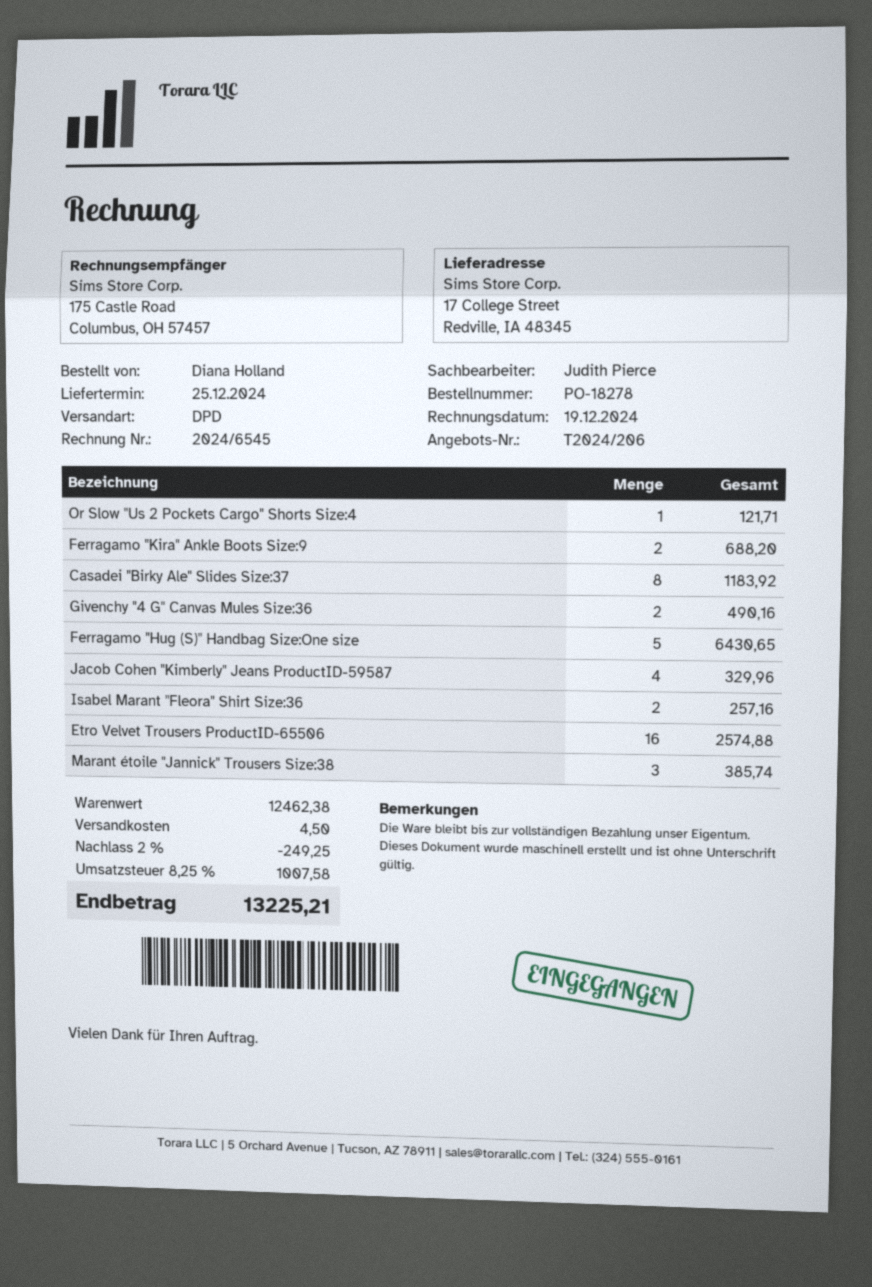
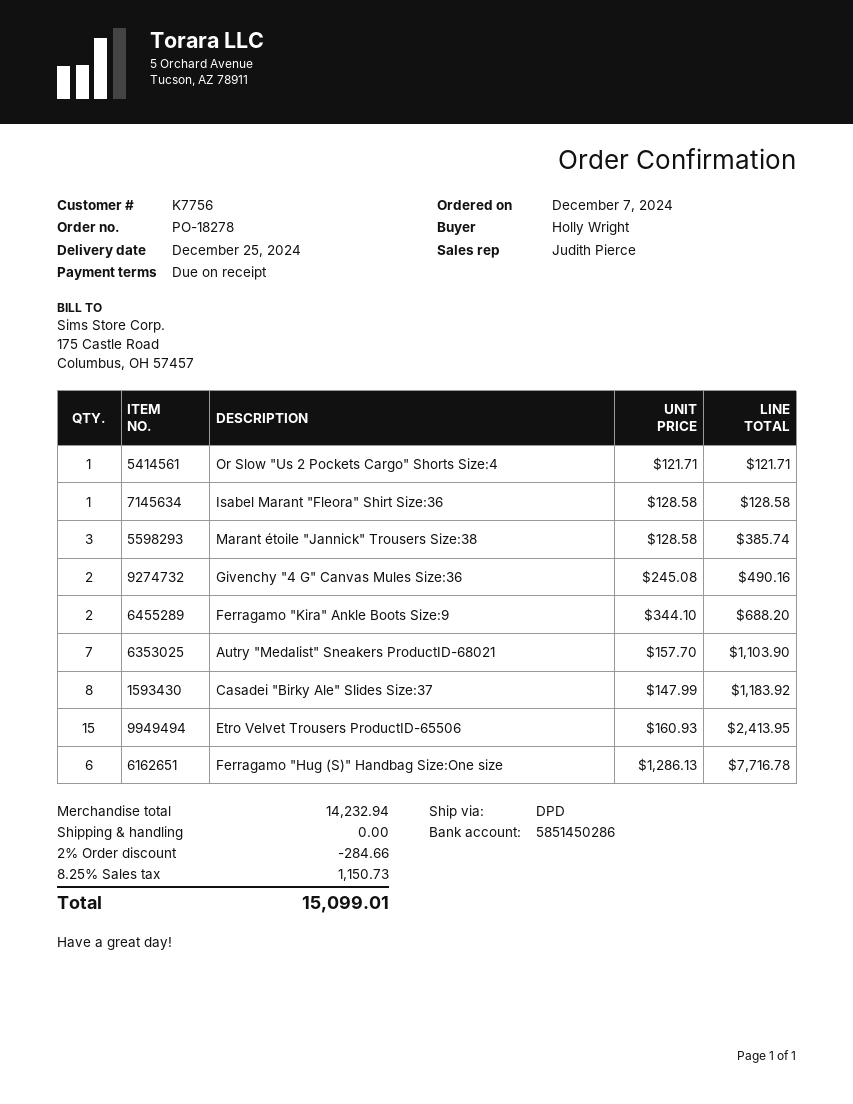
ordered by: Diana Holland -> Holly Wright
Ferragamo "Hug (S)" Handbag Size:One size: 5 for 6430.65 -> 6 for 7716.78
Jacob Cohen "Kimberly" Jeans ProductID-59587: 4 for 329.96 -> none
Isabel Marant "Fleora" Shirt Size:36: 2 for 257.16 -> 1 for 128.58
Etro Velvet Trousers ProductID-65506: 16 for 2574.88 -> 15 for 2413.95
Autry "Medalist" Sneakers ProductID-68021: none -> 7 for 1103.90
subtotal: 12462.38 -> 14232.94
discount: 2% = 249.25 -> 2% = 284.66
shipping: 4.50 -> 0.00
tax: 8.25% = 1007.58 -> 8.25% = 1150.73
total: 13225.21 -> 15099.01

